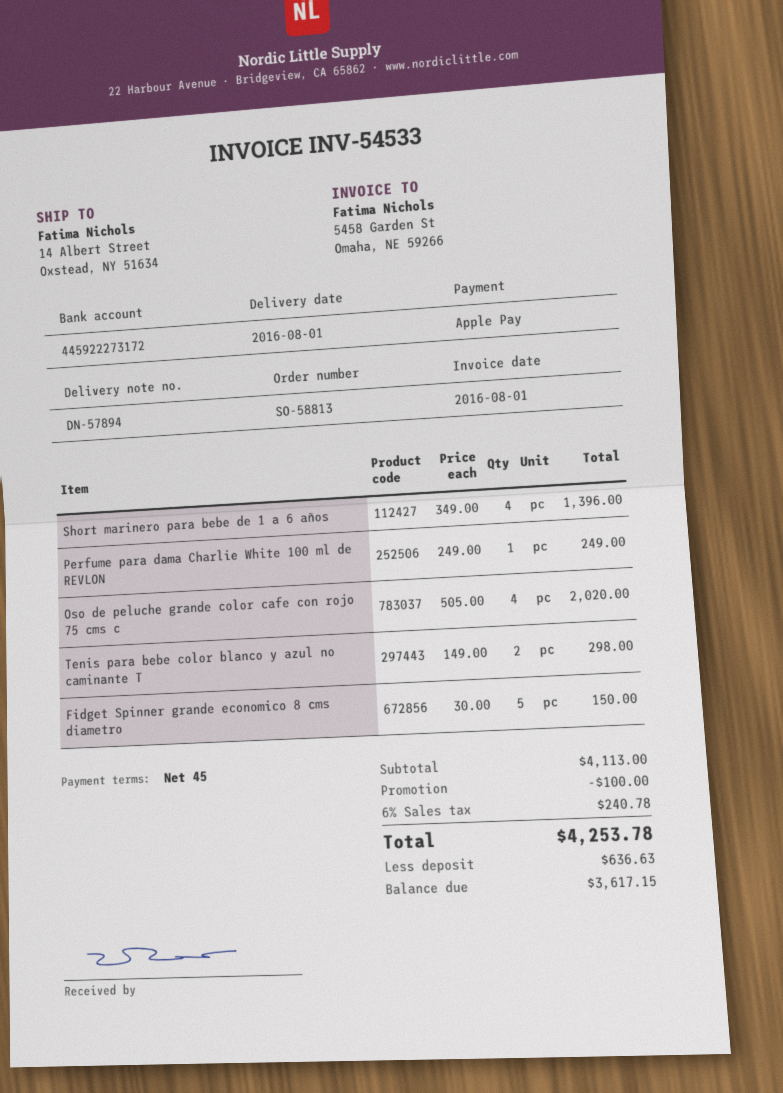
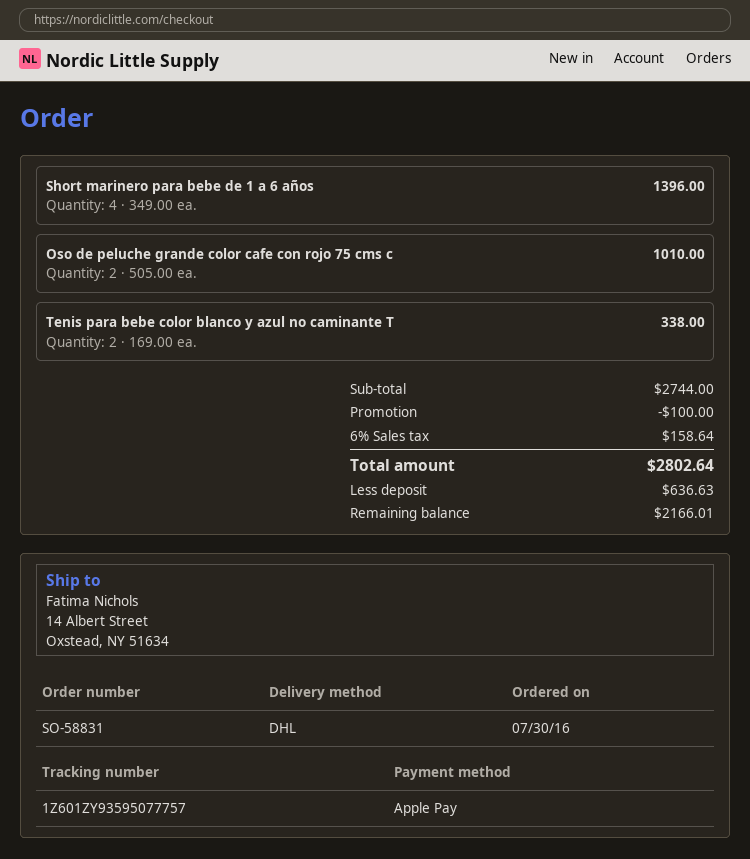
order number: SO-58813 -> SO-58831
Perfume para dama Charlie White 100 ml de REVLON: 1 x 249.00 = 249.00 -> none
Oso de peluche grande color cafe con rojo 75 cms c: 4 x 505.00 = 2020.00 -> 2 x 505.00 = 1010.00
Tenis para bebe color blanco y azul no caminante T: 2 x 149.00 = 298.00 -> 2 x 169.00 = 338.00
Fidget Spinner grande economico 8 cms diametro: 5 x 30.00 = 150.00 -> none
subtotal: 4113.00 -> 2744.00
tax: 6% = 240.78 -> 6% = 158.64
total: 4253.78 -> 2802.64
balance: 3617.15 -> 2166.01

